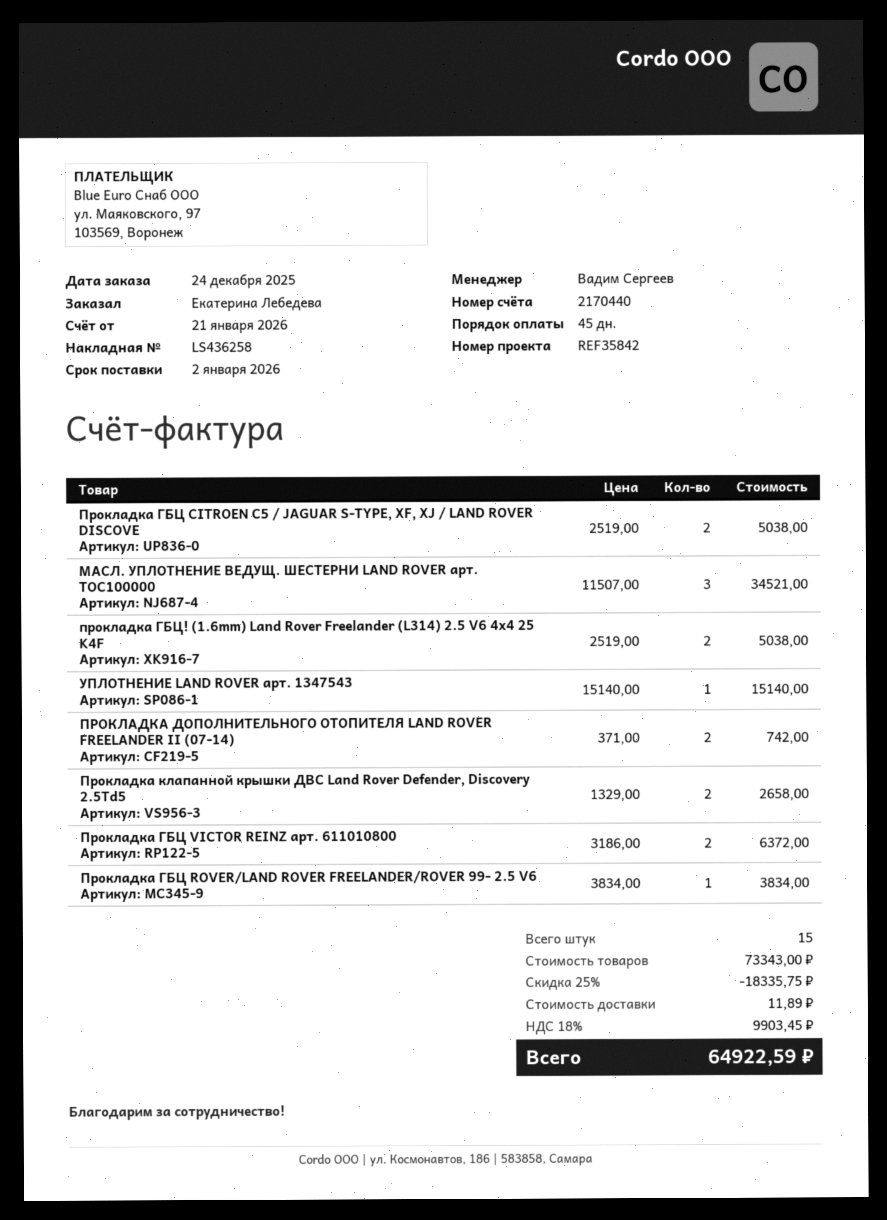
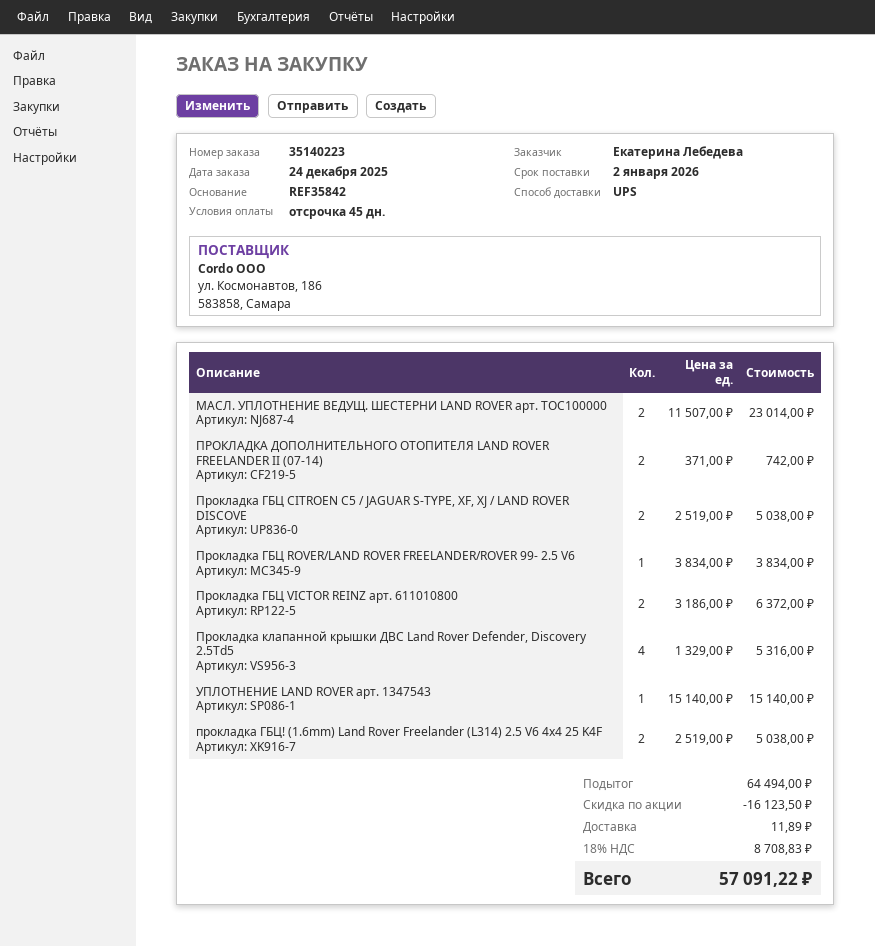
МАСЛ. УПЛОТНЕНИЕ ВЕДУЩ. ШЕСТЕРНИ LAND ROVER арт. TOC100000: 3 x 11507.00 = 34521.00 -> 2 x 11507.00 = 23014.00
Прокладка клапанной крышки ДВС Land Rover Defender, Discovery 2.5Td5: 2 x 1329.00 = 2658.00 -> 4 x 1329.00 = 5316.00
subtotal: 73343.00 -> 64494.00
discount: 18335.75 -> 16123.50
tax: 18% = 9903.45 -> 18% = 8708.83
total: 64922.59 -> 57091.22

